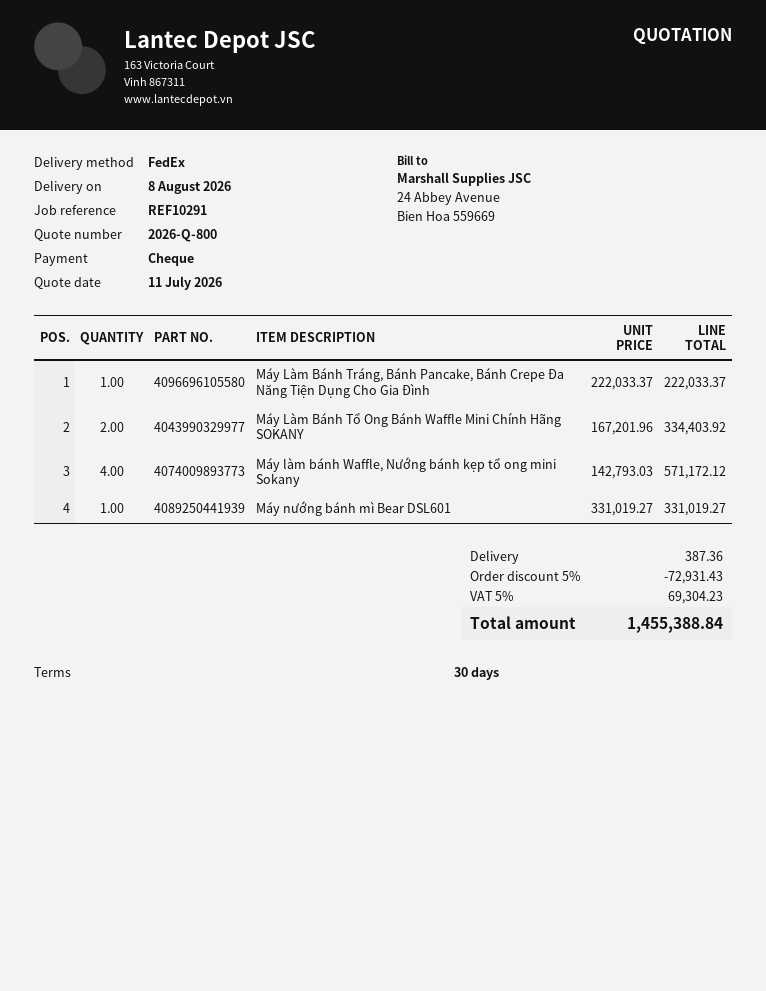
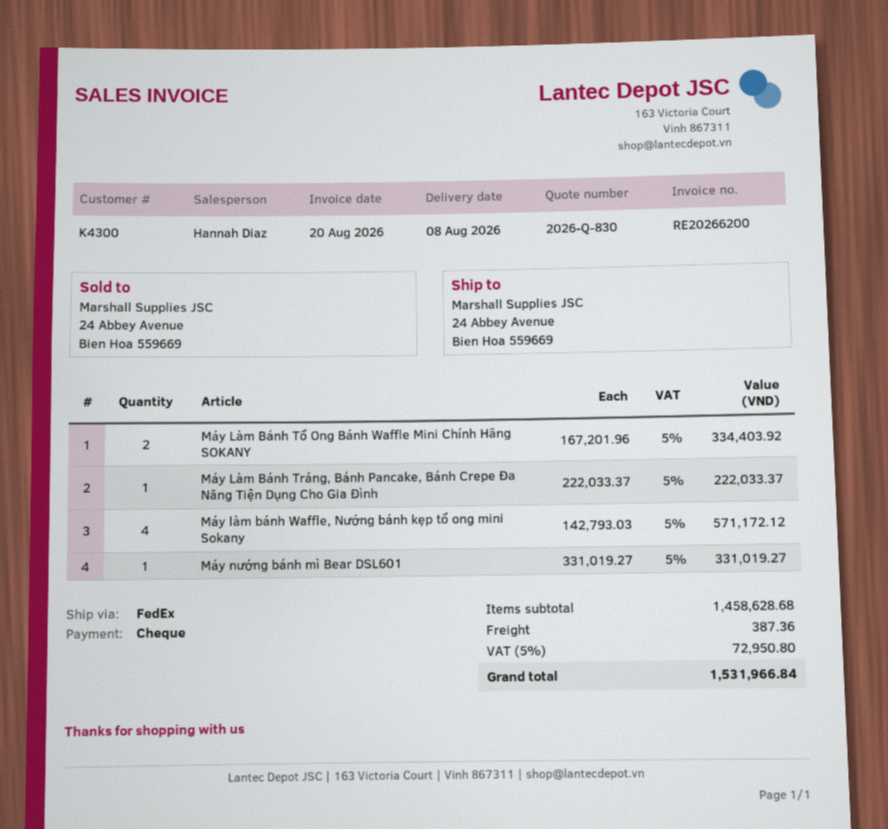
quote number: 2026-Q-800 -> 2026-Q-830
discount: 5% = 72931.43 -> none
tax: 5% = 69304.23 -> 5% = 72950.80
total: 1455388.84 -> 1531966.84

